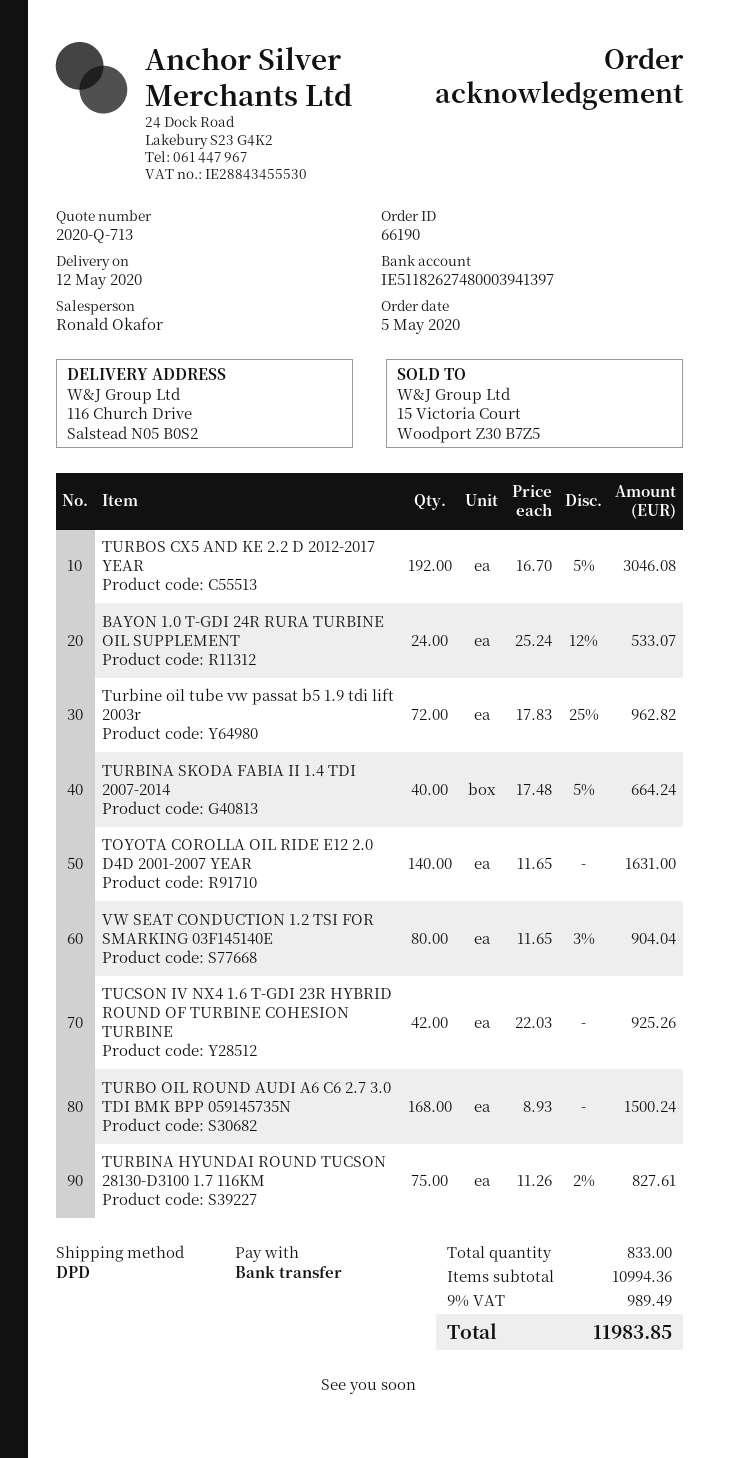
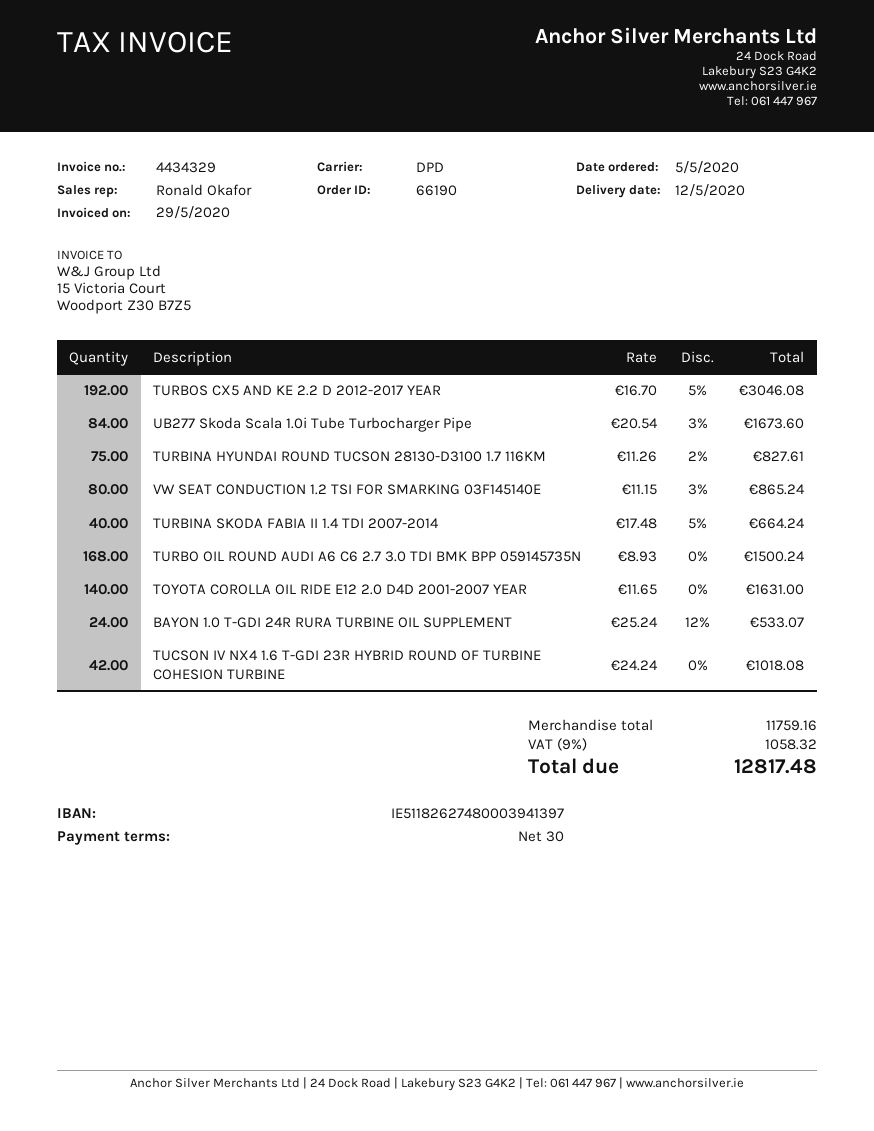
Turbine oil tube vw passat b5 1.9 tdi lift 2003r: 72 x 17.83 - 25% = 962.82 -> none
VW SEAT CONDUCTION 1.2 TSI FOR SMARKING 03F145140E: 80 x 11.65 - 3% = 904.04 -> 80 x 11.15 - 3% = 865.24
TUCSON IV NX4 1.6 T-GDI 23R HYBRID ROUND OF TURBINE COHESION TURBINE: 42 x 22.03 = 925.26 -> 42 x 24.24 = 1018.08
UB277 Skoda Scala 1.0i Tube Turbocharger Pipe: none -> 84 x 20.54 - 3% = 1673.60
subtotal: 10994.36 -> 11759.16
tax: 9% = 989.49 -> 9% = 1058.32
total: 11983.85 -> 12817.48

